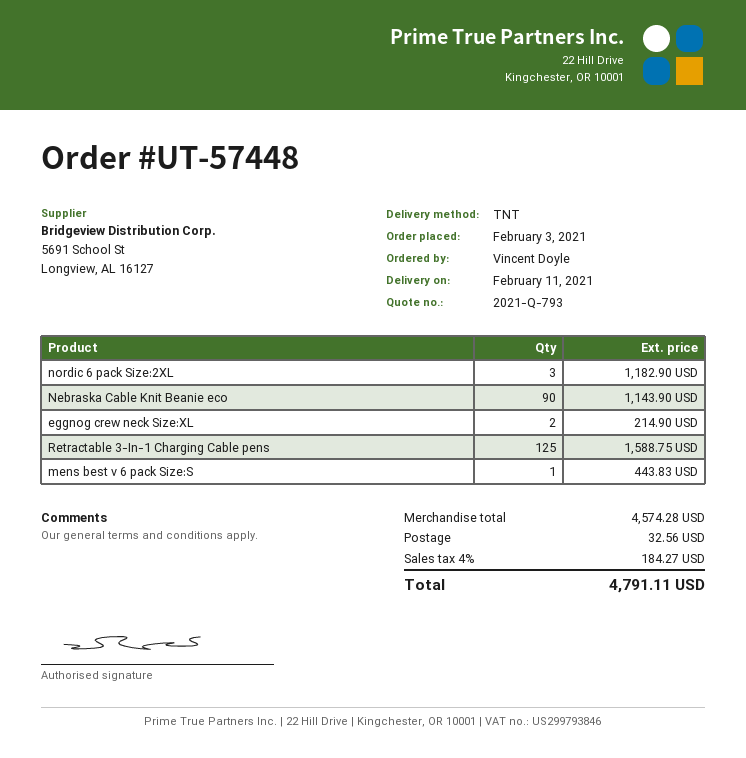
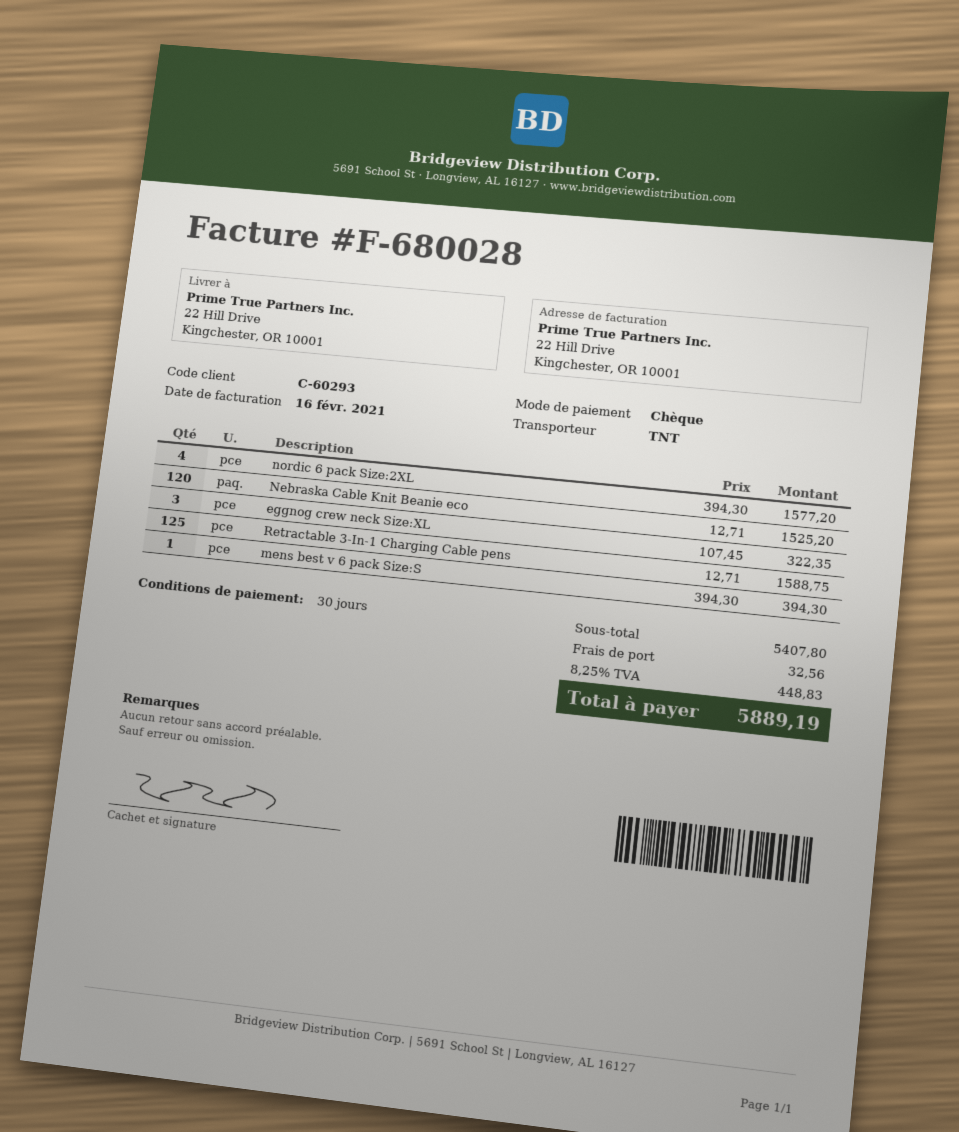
nordic 6 pack Size:2XL: 3 for 1182.90 -> 4 for 1577.20
Nebraska Cable Knit Beanie eco: 90 for 1143.90 -> 120 for 1525.20
eggnog crew neck Size:XL: 2 for 214.90 -> 3 for 322.35
mens best v 6 pack Size:S: 1 for 443.83 -> 1 for 394.30
subtotal: 4574.28 -> 5407.80
tax: 4% = 184.27 -> 8.25% = 448.83
total: 4791.11 -> 5889.19

